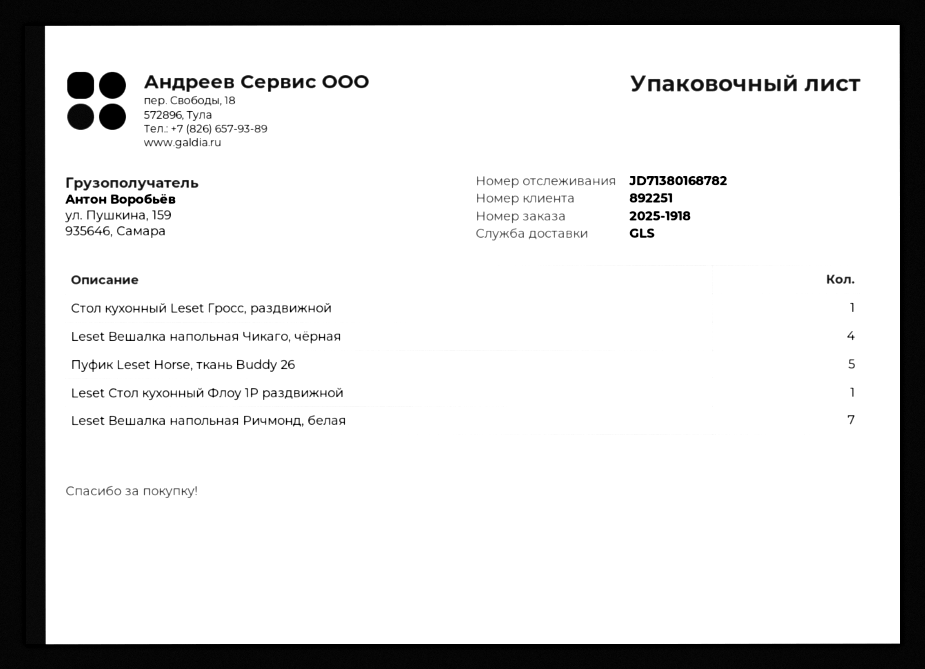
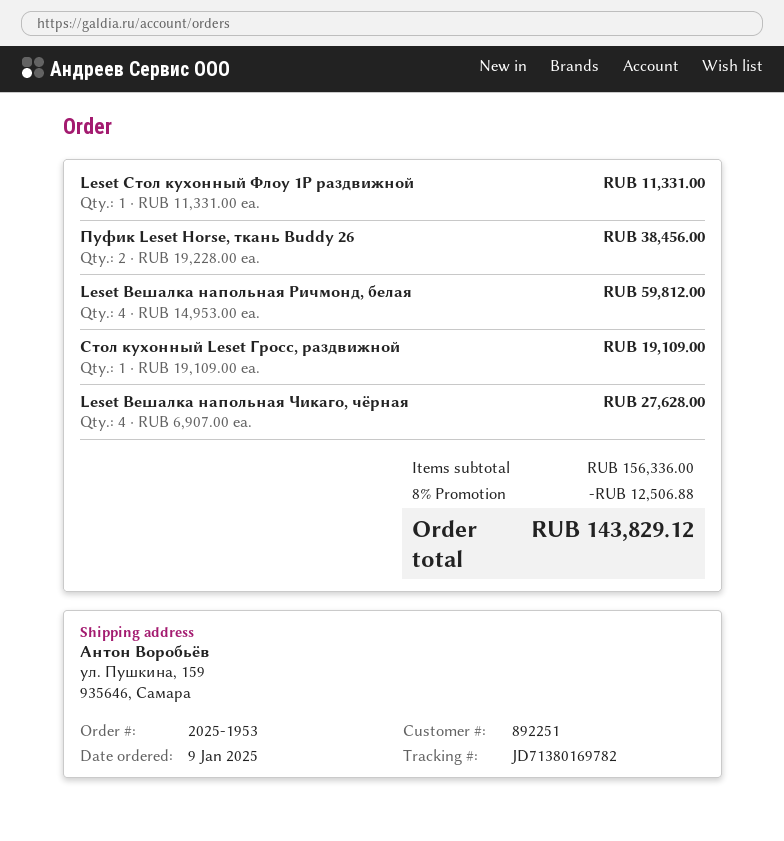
order number: 2025-1918 -> 2025-1953
tracking number: JD71380168782 -> JD71380169782
Пуфик Leset Horse, ткань Buddy 26: 5 -> 2
Leset Вешалка напольная Ричмонд, белая: 7 -> 4

